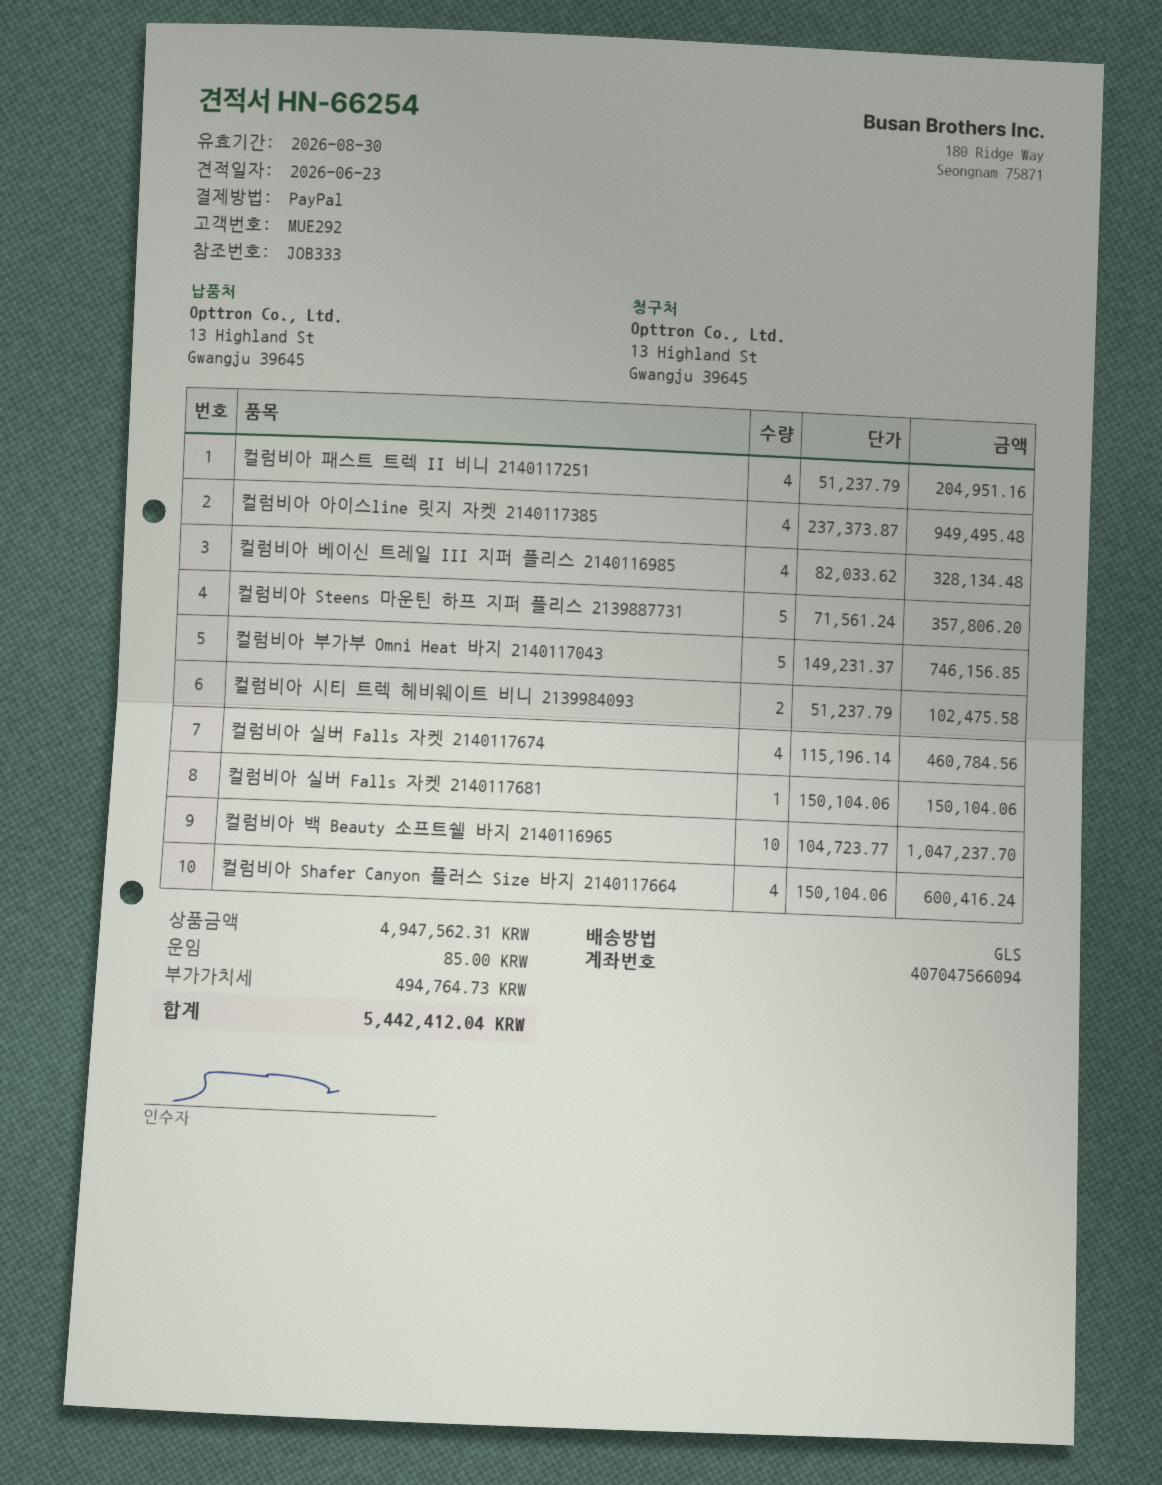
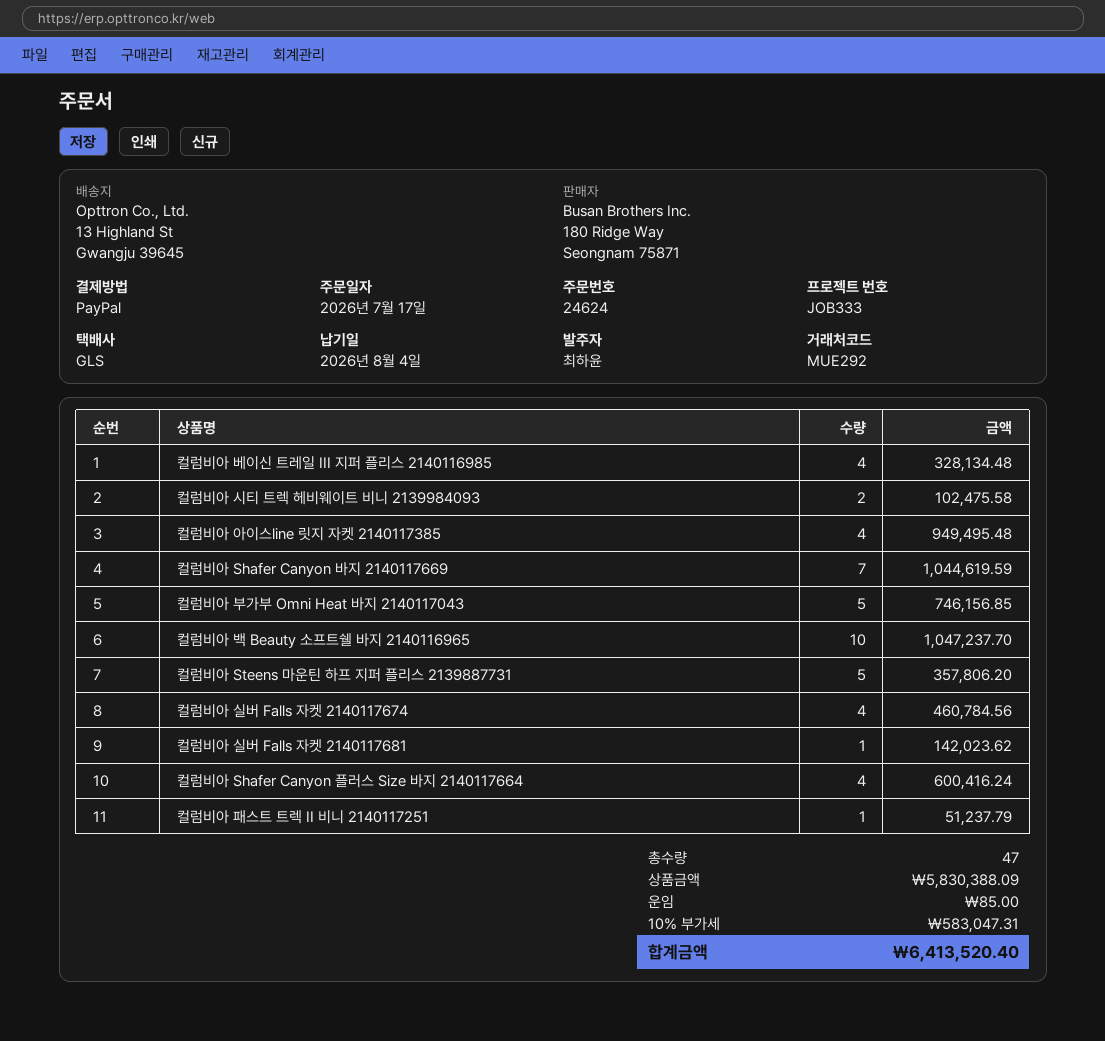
컬럼비아 패스트 트렉 II 비니 2140117251: 4 for 204951.16 -> 1 for 51237.79
컬럼비아 실버 Falls 자켓 2140117681: 1 for 150104.06 -> 1 for 142023.62
컬럼비아 Shafer Canyon 바지 2140117669: none -> 7 for 1044619.59
subtotal: 4947562.31 -> 5830388.09
tax: 494764.73 -> 583047.31
total: 5442412.04 -> 6413520.40

